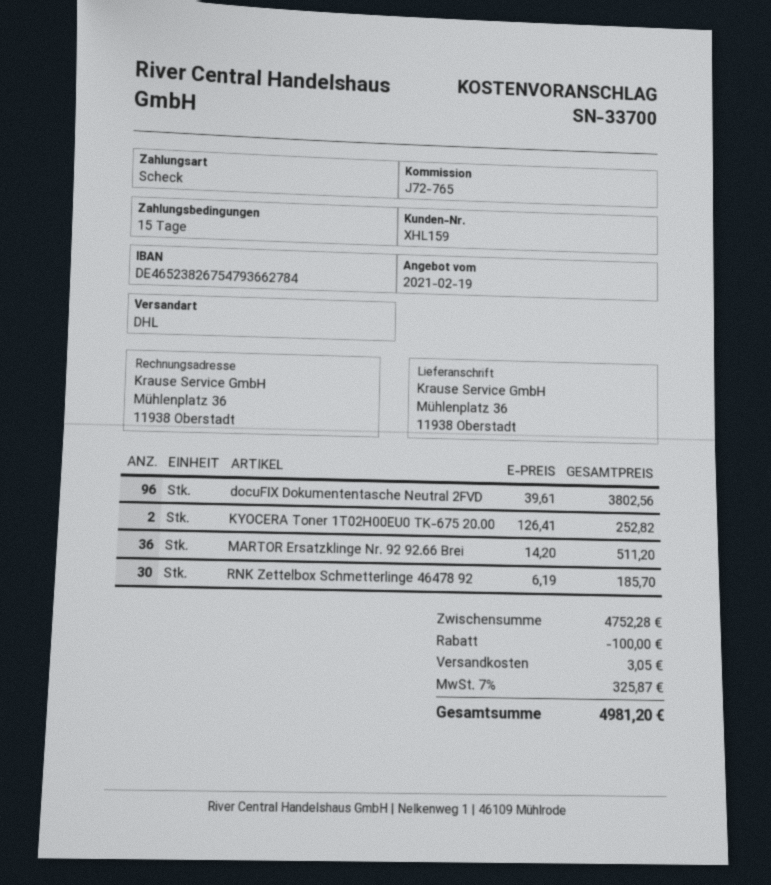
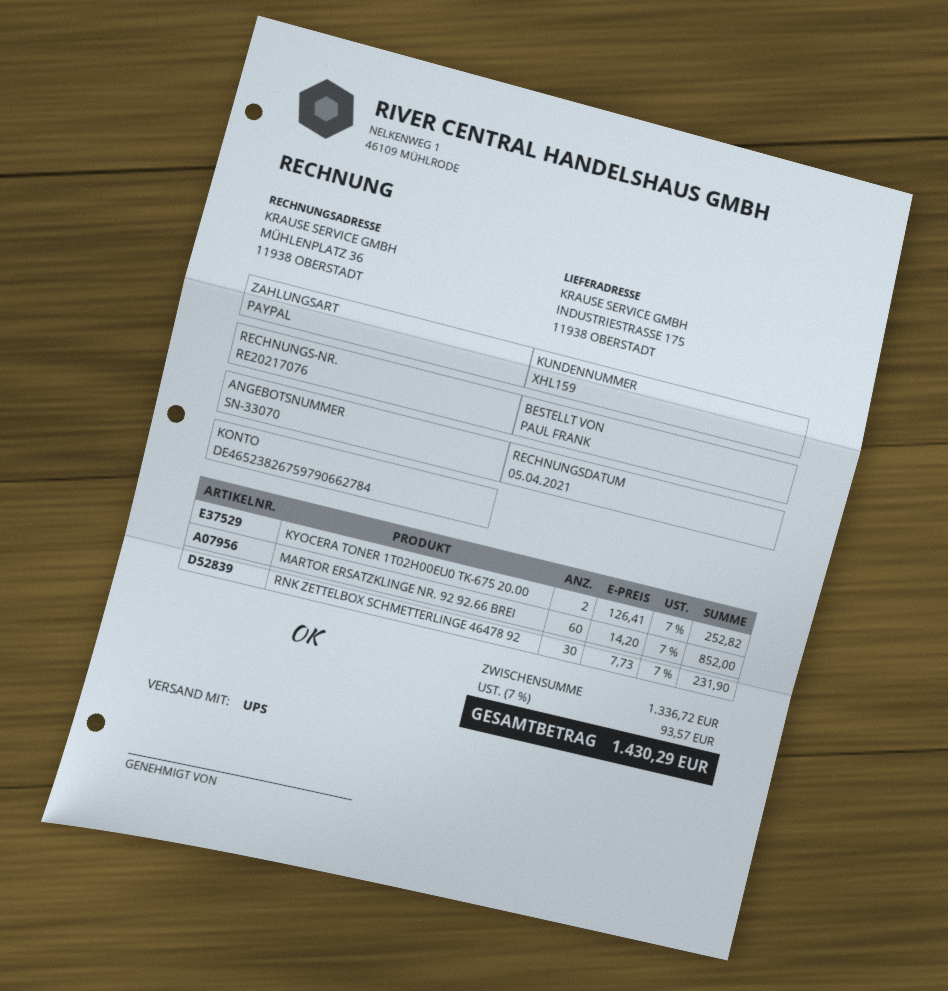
quote number: SN-33700 -> SN-33070
payment method: cheque -> PayPal
bank account: DE46523826754793662784 -> DE46523826759790662784
shipping method: DHL -> UPS
ship to: Mühlenplatz 36, 11938 Oberstadt -> INDUSTRIESTRASSE 175, 11938 OBERSTADT
docuFIX Dokumententasche Neutral 2FVD: 96 x 39.61 = 3802.56 -> none
MARTOR Ersatzklinge Nr. 92 92.66 Brei: 36 x 14.20 = 511.20 -> 60 x 14.20 = 852.00
RNK Zettelbox Schmetterlinge 46478 92: 30 x 6.19 = 185.70 -> 30 x 7.73 = 231.90
subtotal: 4752.28 -> 1336.72
discount: 100.00 -> none
shipping: 3.05 -> none
tax: 7% = 325.87 -> 7% = 93.57
total: 4981.20 -> 1430.29

